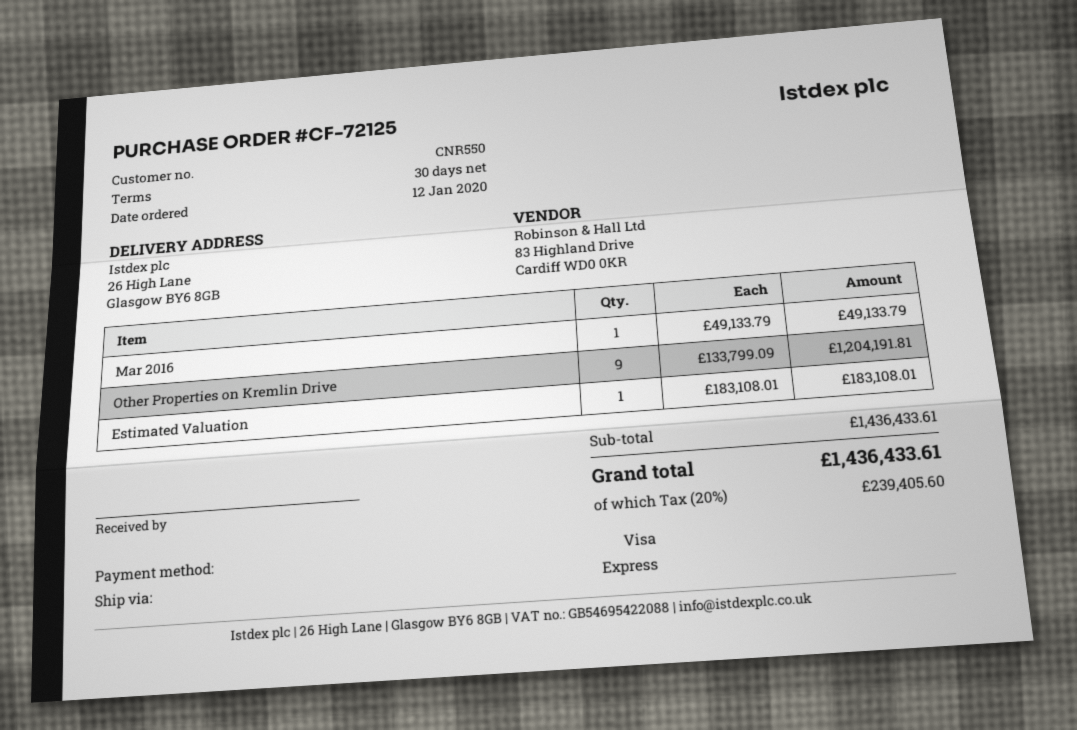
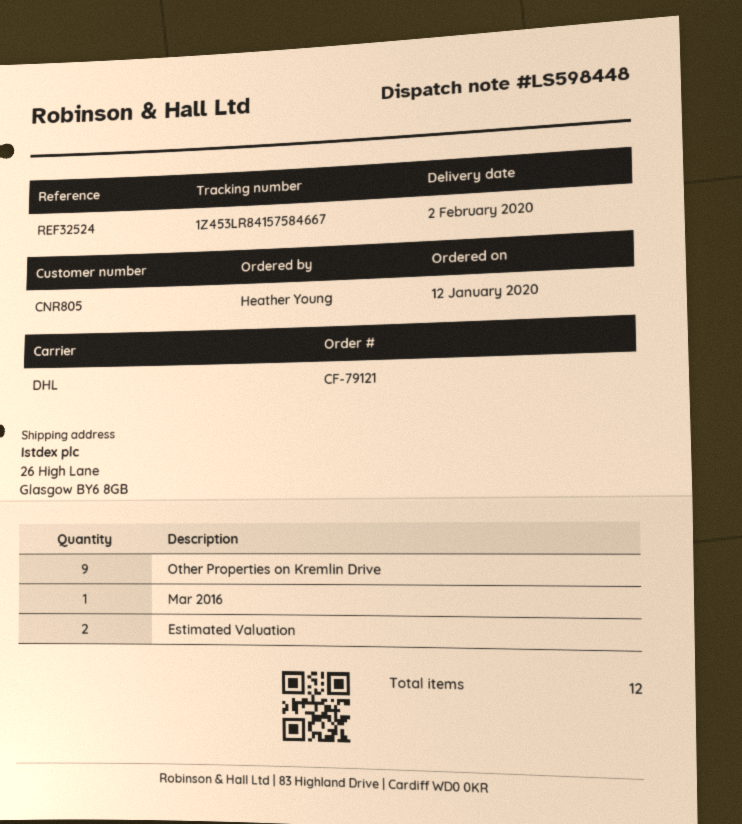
order number: CF-72125 -> CF-79121
customer number: CNR550 -> CNR805
shipping method: express -> DHL
Estimated Valuation: 1 -> 2

